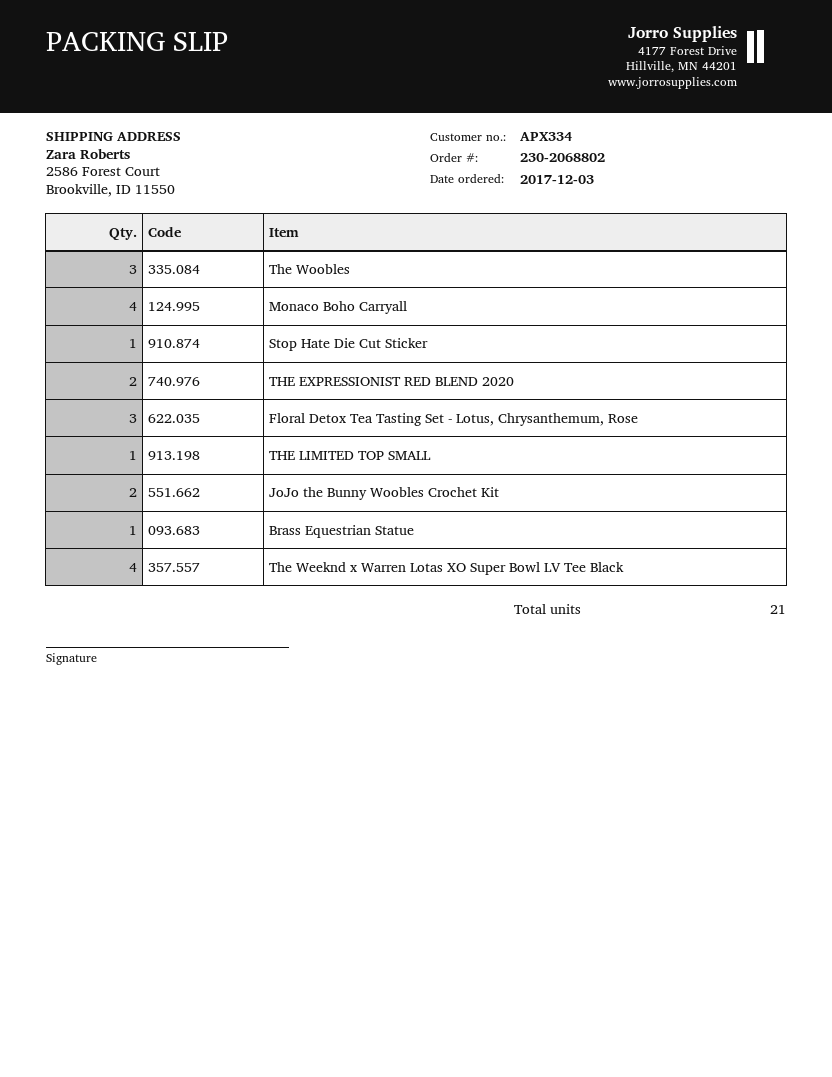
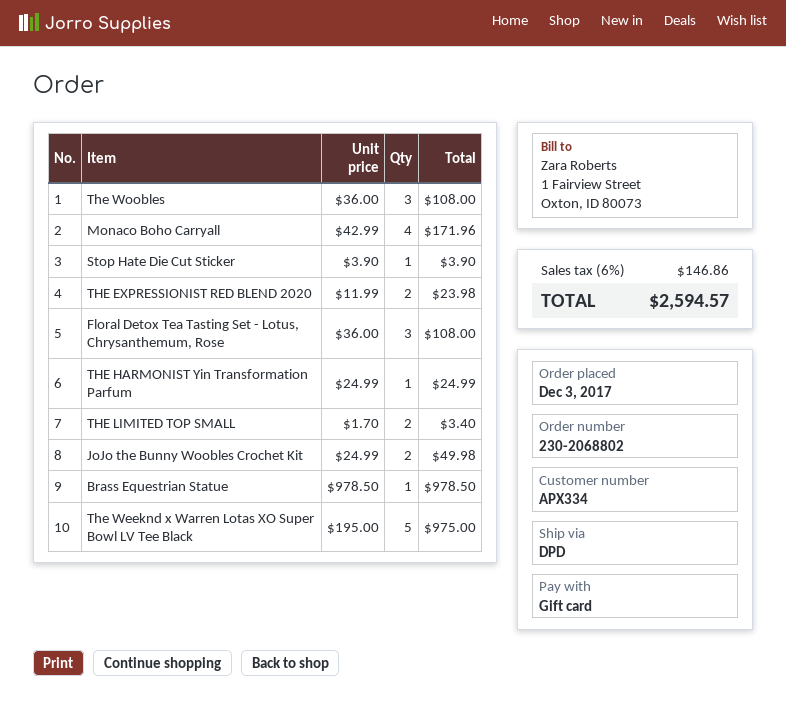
THE LIMITED TOP SMALL: 1 -> 2
The Weeknd x Warren Lotas XO Super Bowl LV Tee Black: 4 -> 5
THE HARMONIST Yin Transformation Parfum: none -> 1

